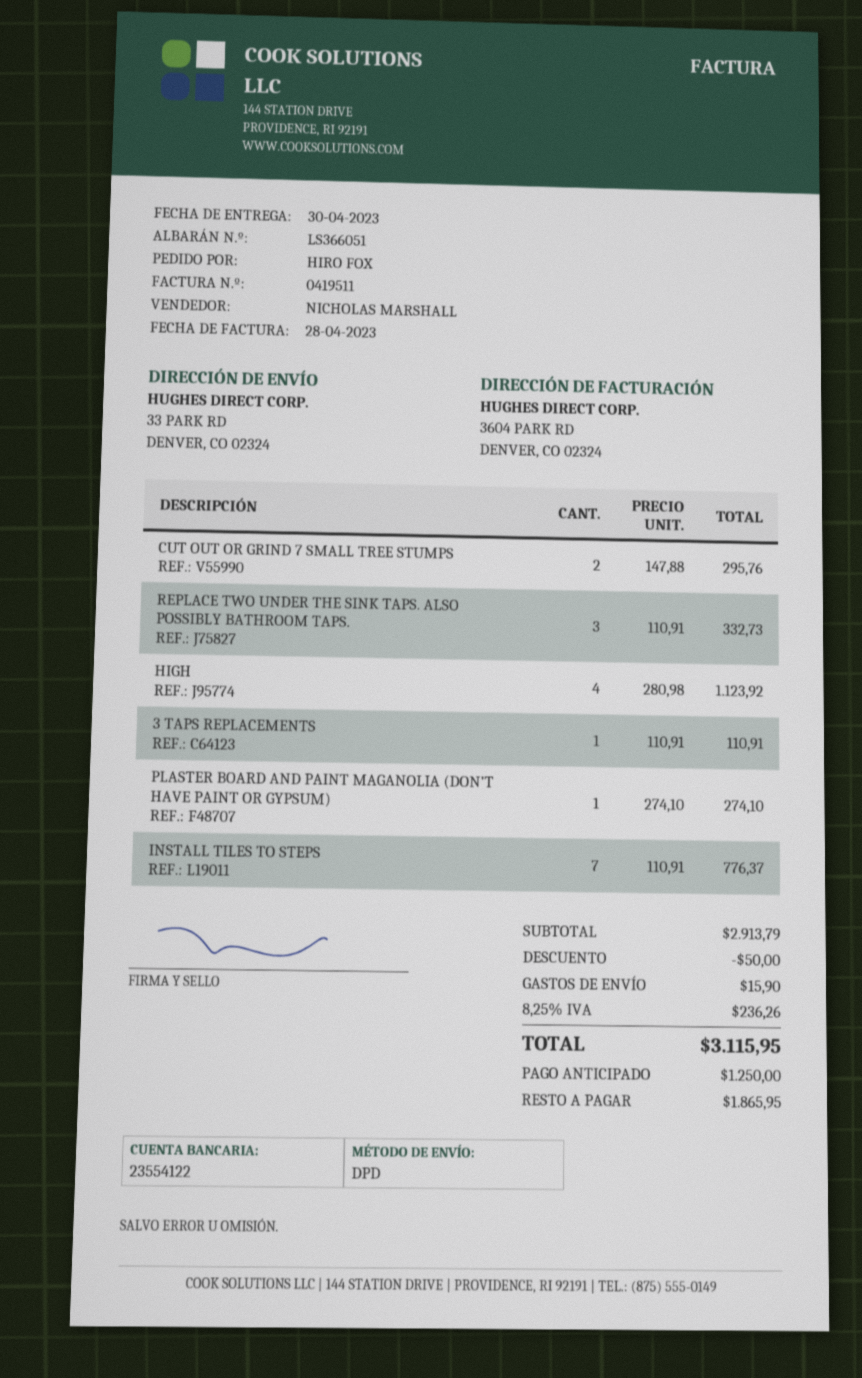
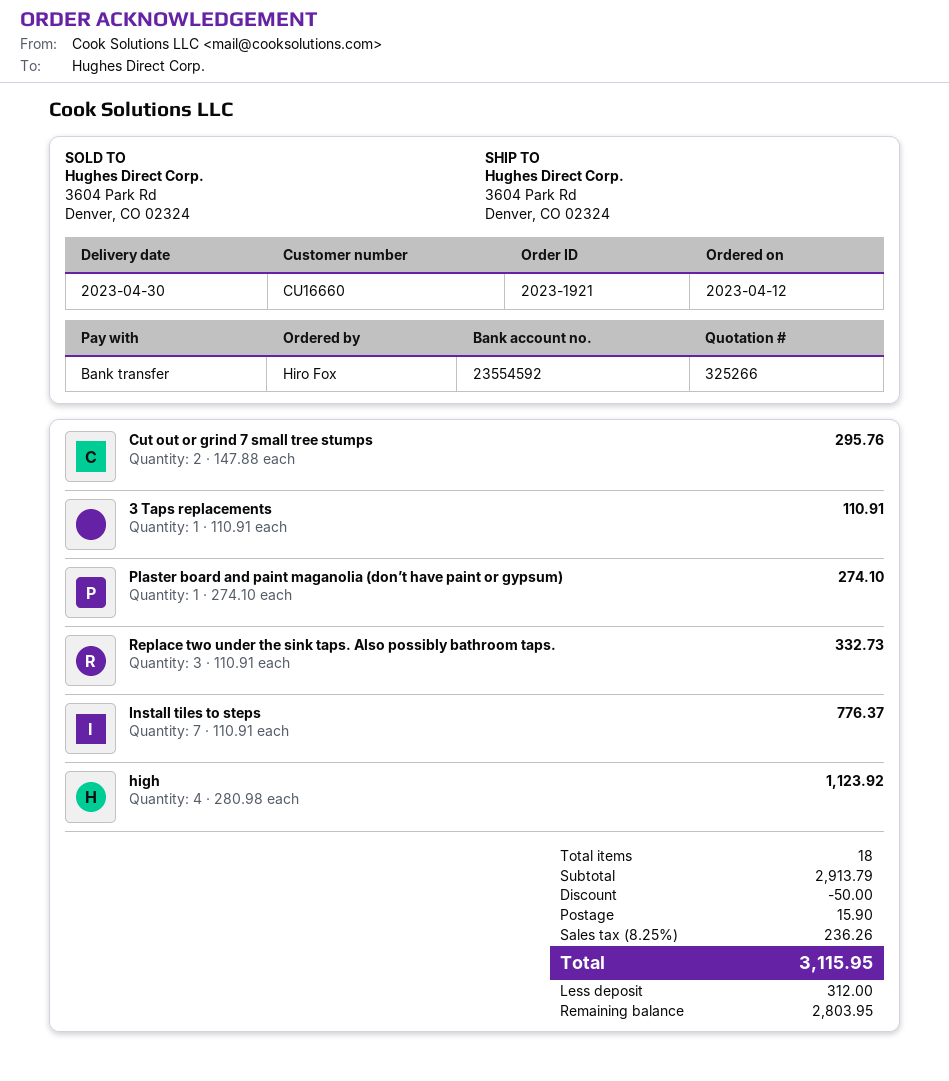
bank account: 23554122 -> 23554592
ship to: 33 PARK RD, DENVER, CO 02324 -> 3604 Park Rd, Denver, CO 02324
deposit: 1250.00 -> 312.00
balance: 1865.95 -> 2803.95

